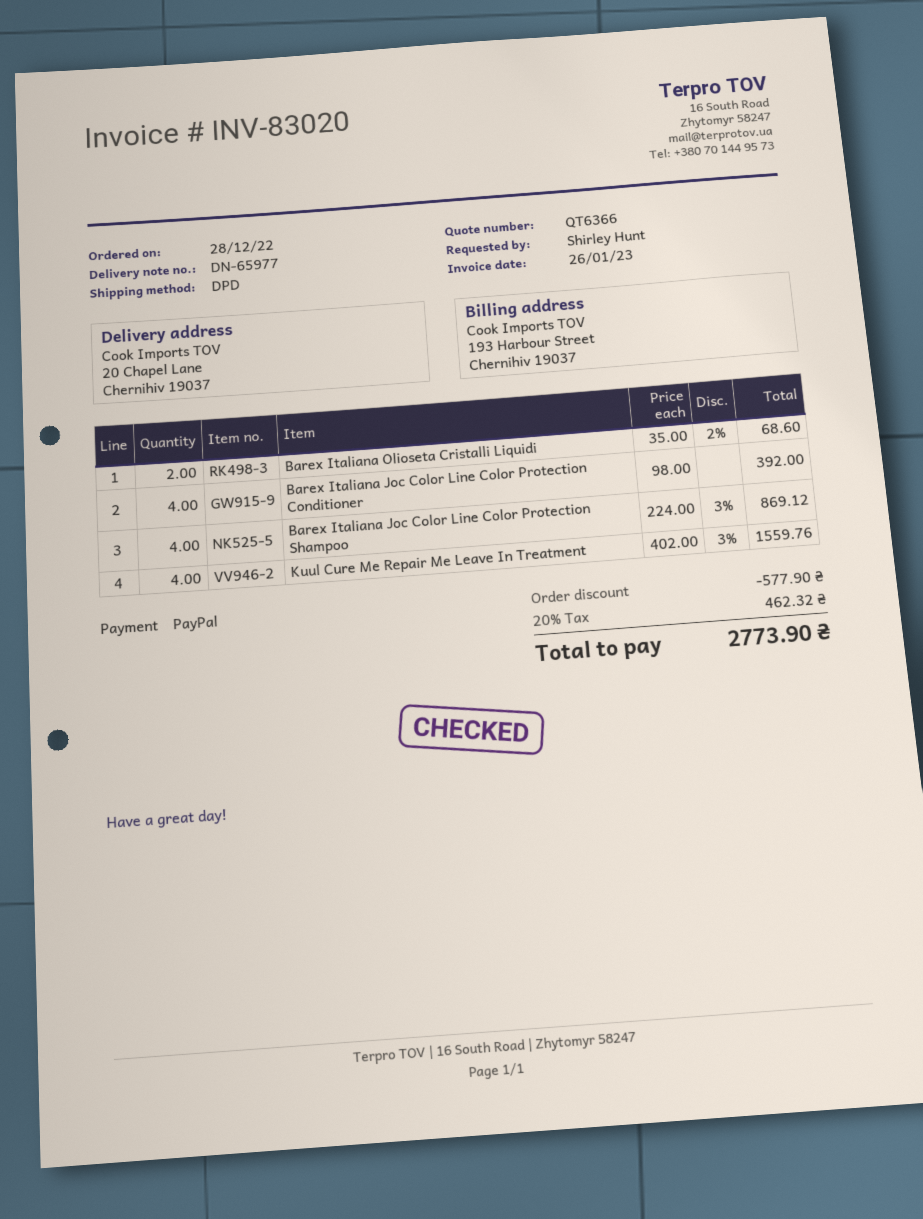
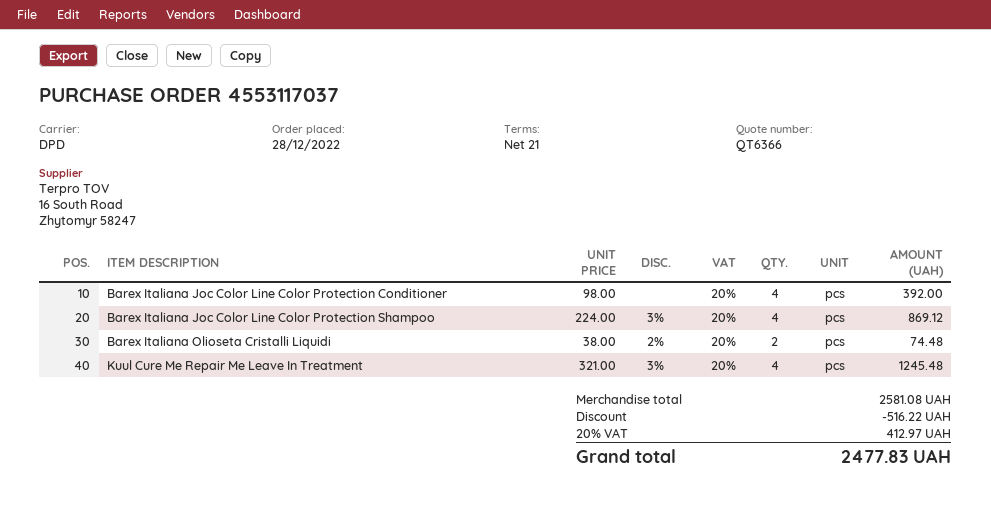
Barex Italiana Olioseta Cristalli Liquidi: 2 x 35.00 - 2% = 68.60 -> 2 x 38.00 - 2% = 74.48
Kuul Cure Me Repair Me Leave In Treatment: 4 x 402.00 - 3% = 1559.76 -> 4 x 321.00 - 3% = 1245.48
discount: 577.90 -> 516.22
tax: 20% = 462.32 -> 20% = 412.97
total: 2773.90 -> 2477.83

